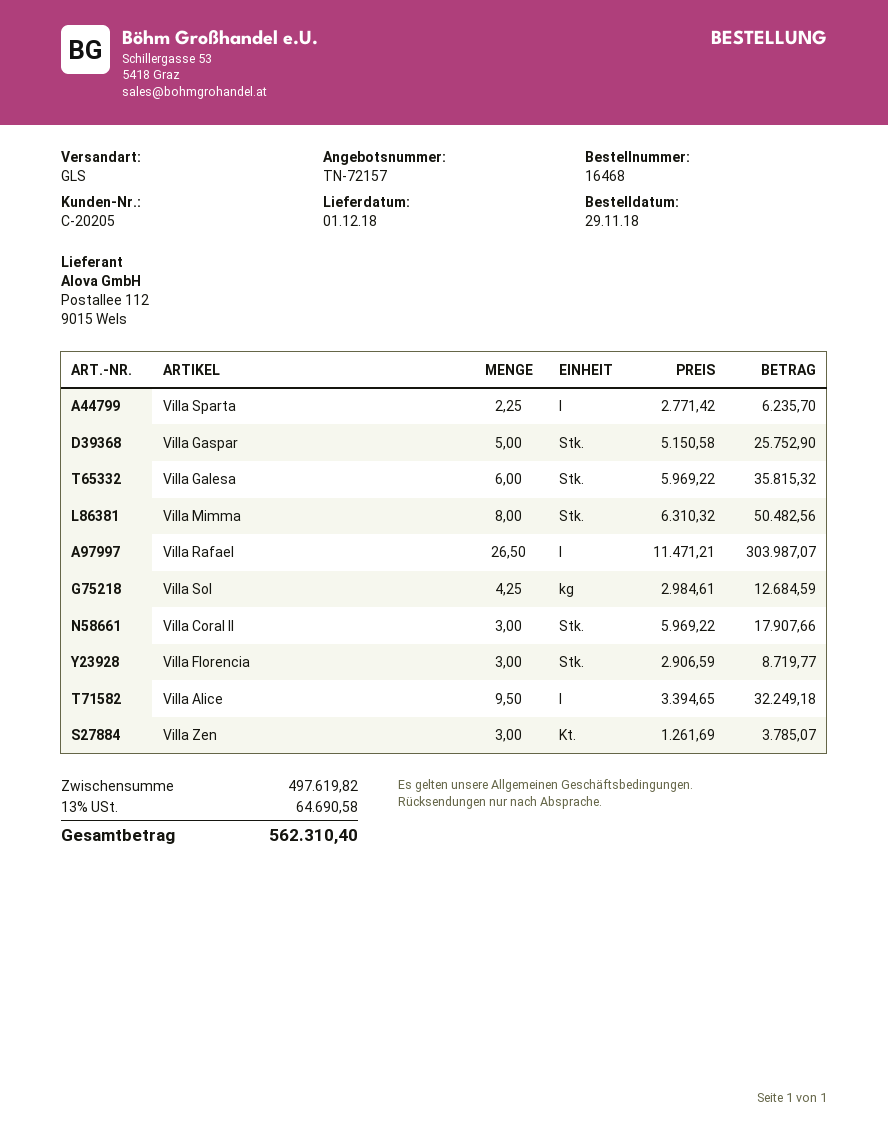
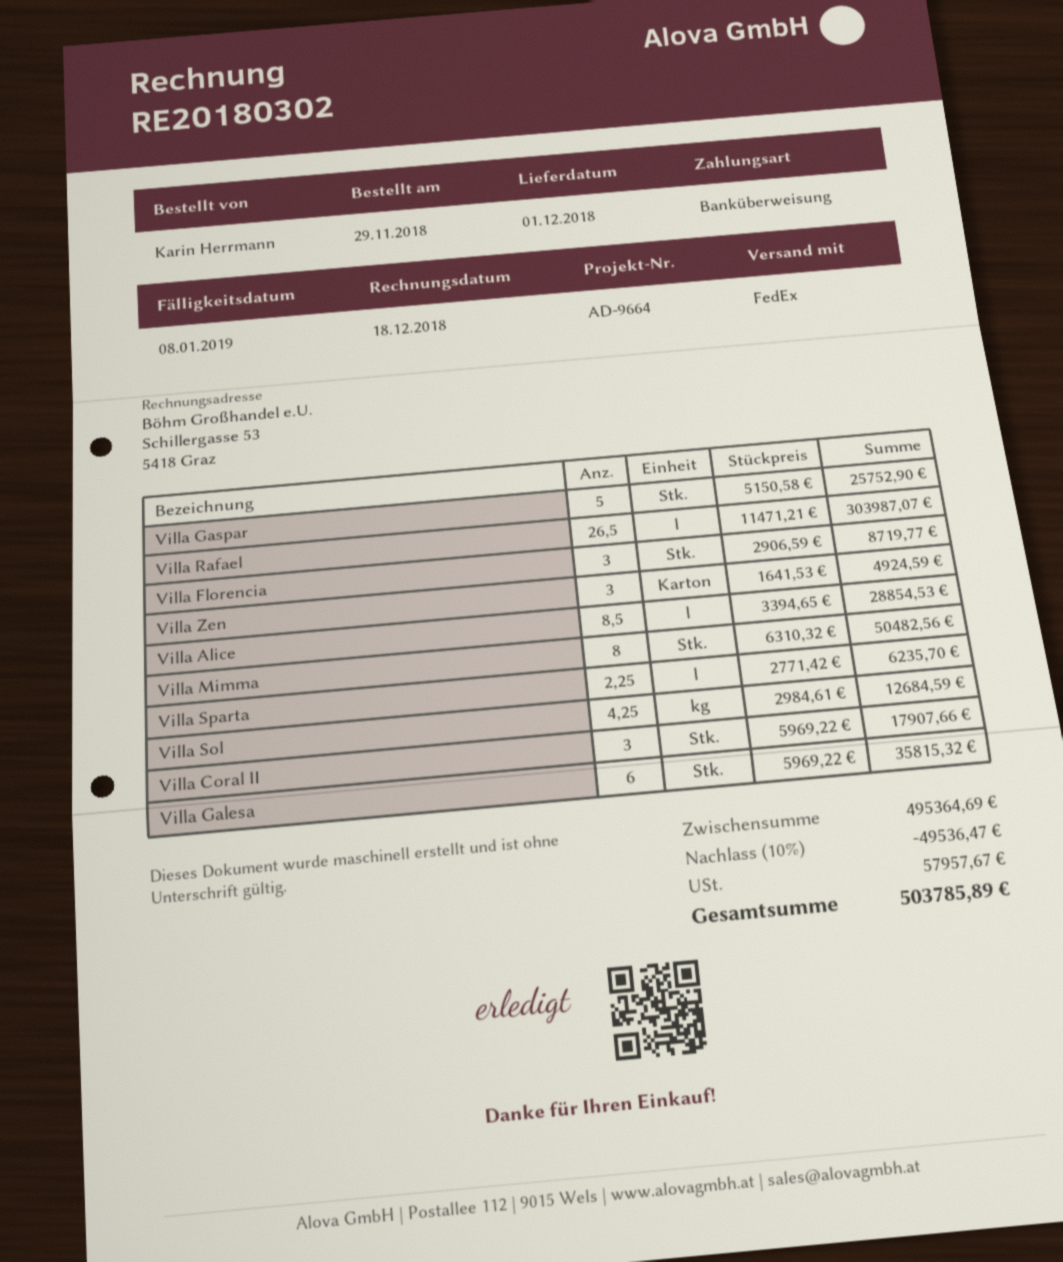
shipping method: GLS -> FedEx
Villa Alice: 9.5 x 3394.65 = 32249.18 -> 8.5 x 3394.65 = 28854.53
Villa Zen: 3 x 1261.69 = 3785.07 -> 3 x 1641.53 = 4924.59
subtotal: 497619.82 -> 495364.69
discount: none -> 10% = 49536.47
tax: 64690.58 -> 57957.67
total: 562310.40 -> 503785.89

